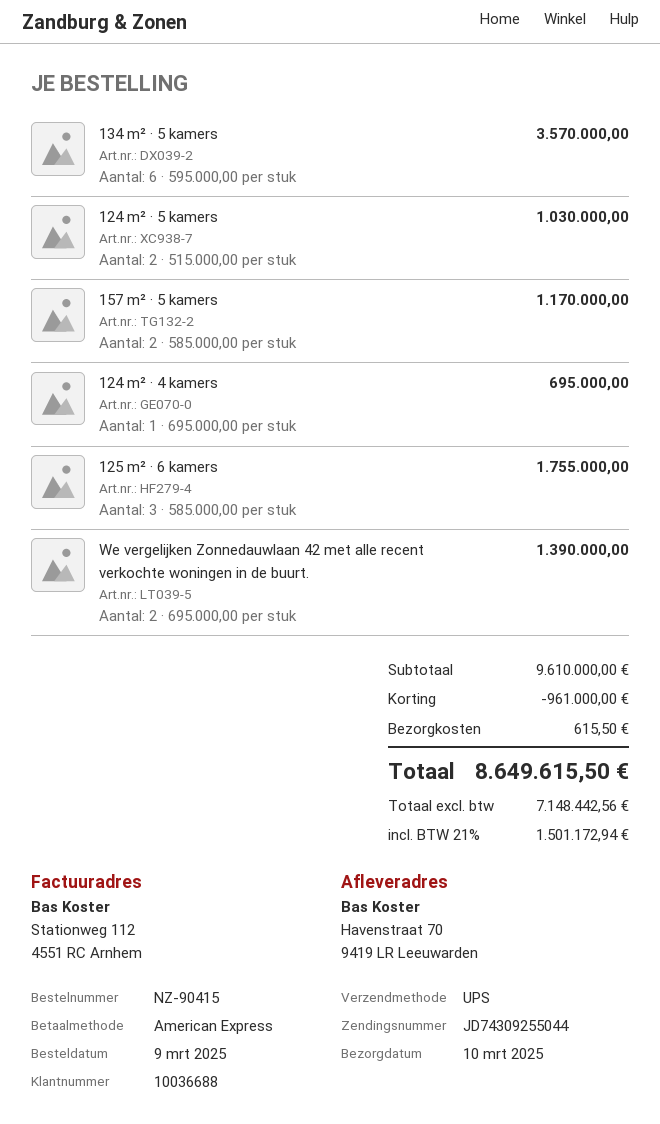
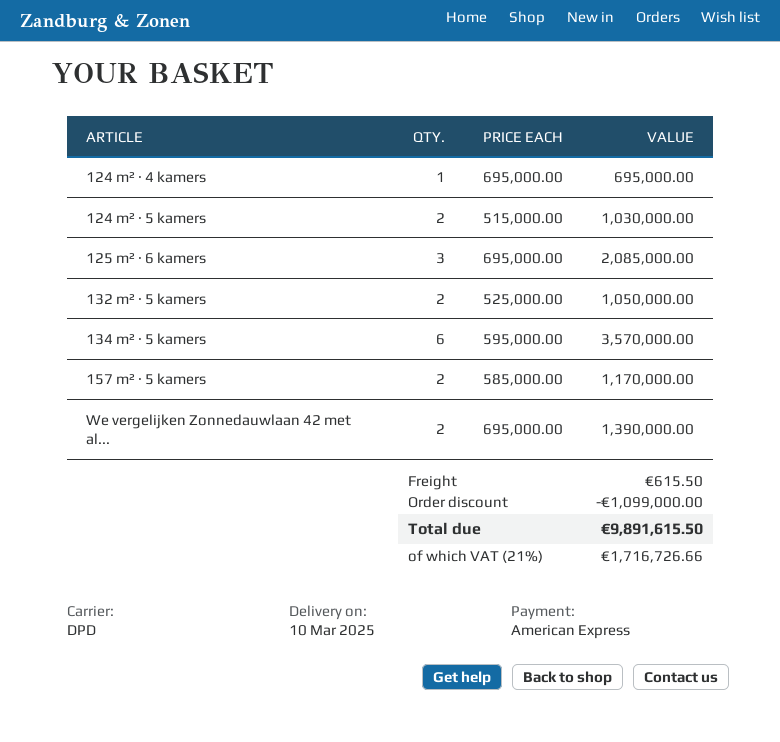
shipping method: UPS -> DPD
125 m² · 6 kamers: 3 x 585000.00 = 1755000.00 -> 3 x 695000.00 = 2085000.00
132 m² · 5 kamers: none -> 2 x 525000.00 = 1050000.00
discount: 961000.00 -> 1099000.00
tax: 21% = 1501172.94 -> 21% = 1716726.66
total: 8649615.50 -> 9891615.50

